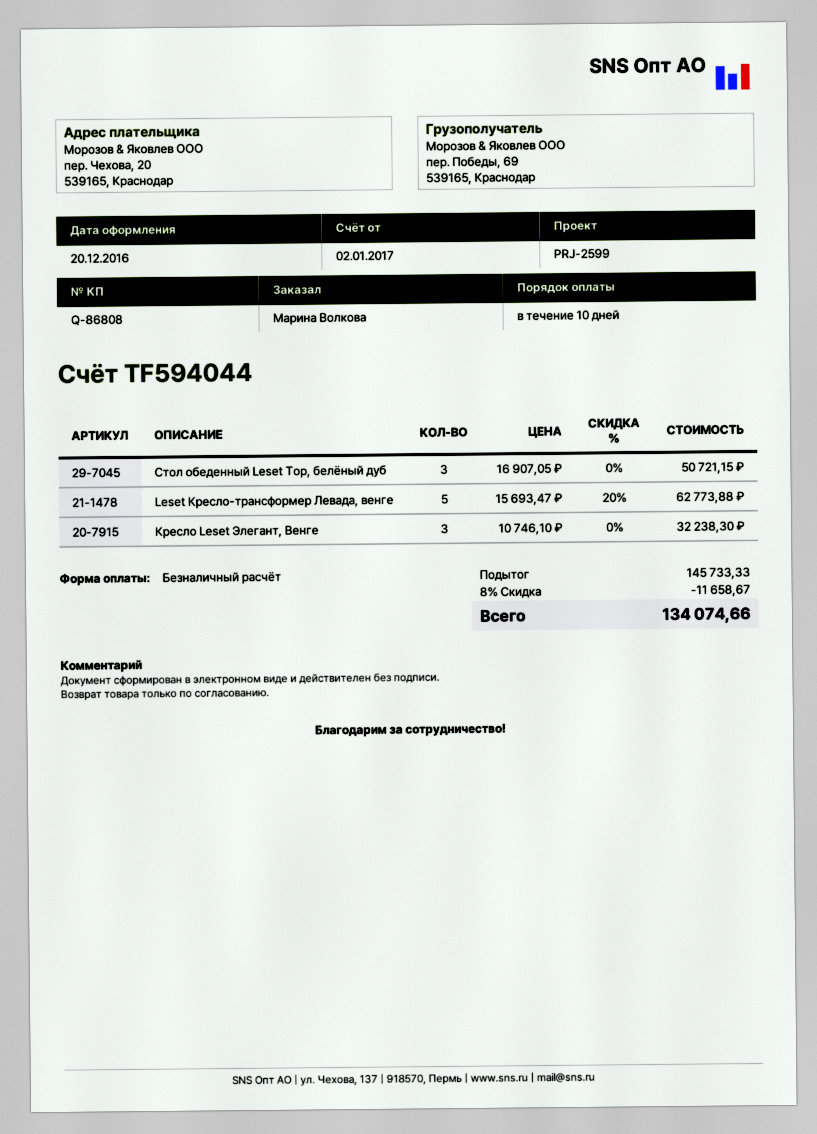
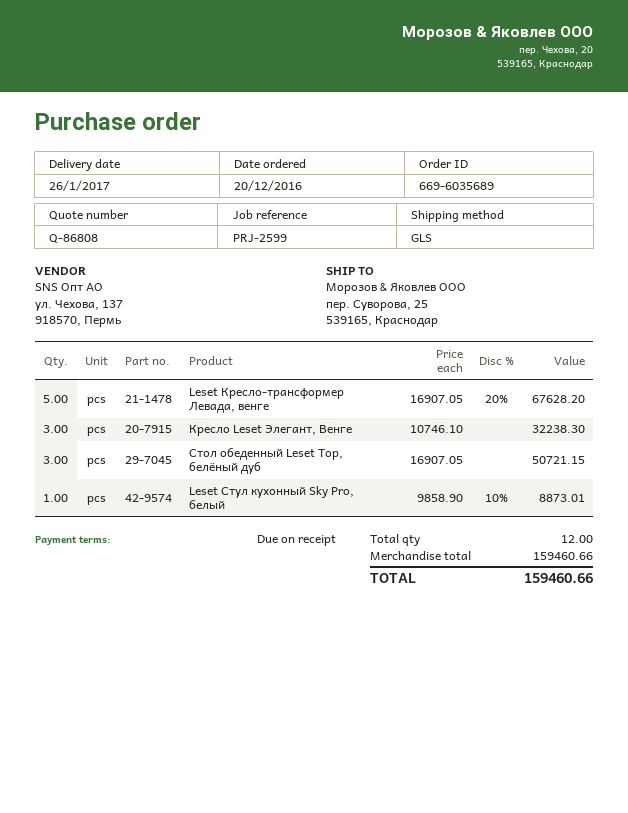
payment terms: 10 days -> on receipt
ship to: пер. Победы, 69, 539165, Краснодар -> пер. Суворова, 25, 539165, Краснодар
Leset Кресло-трансформер Левада, венге: 5 x 15693.47 - 20% = 62773.88 -> 5 x 16907.05 - 20% = 67628.20
Leset Стул кухонный Sky Pro, белый: none -> 1 x 9858.90 - 10% = 8873.01
subtotal: 145733.33 -> 159460.66
discount: 8% = 11658.67 -> none
total: 134074.66 -> 159460.66

